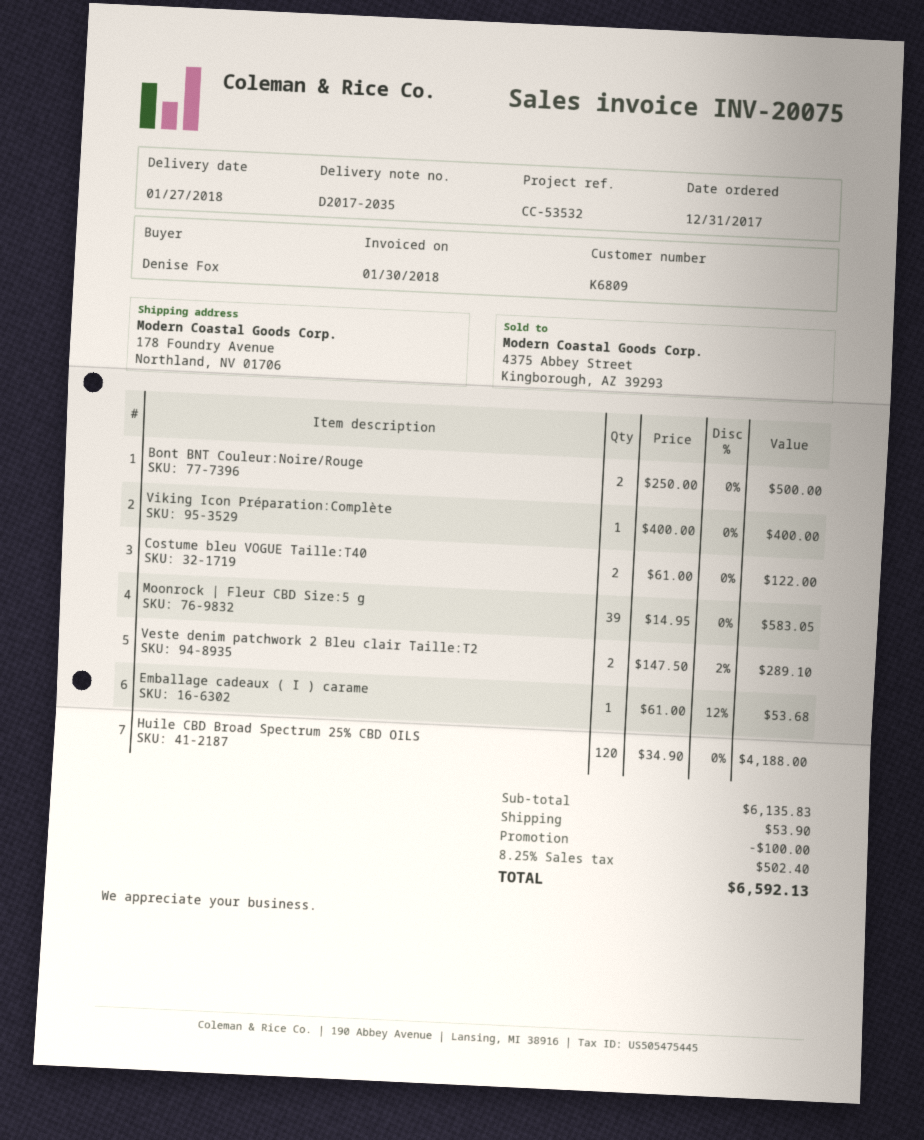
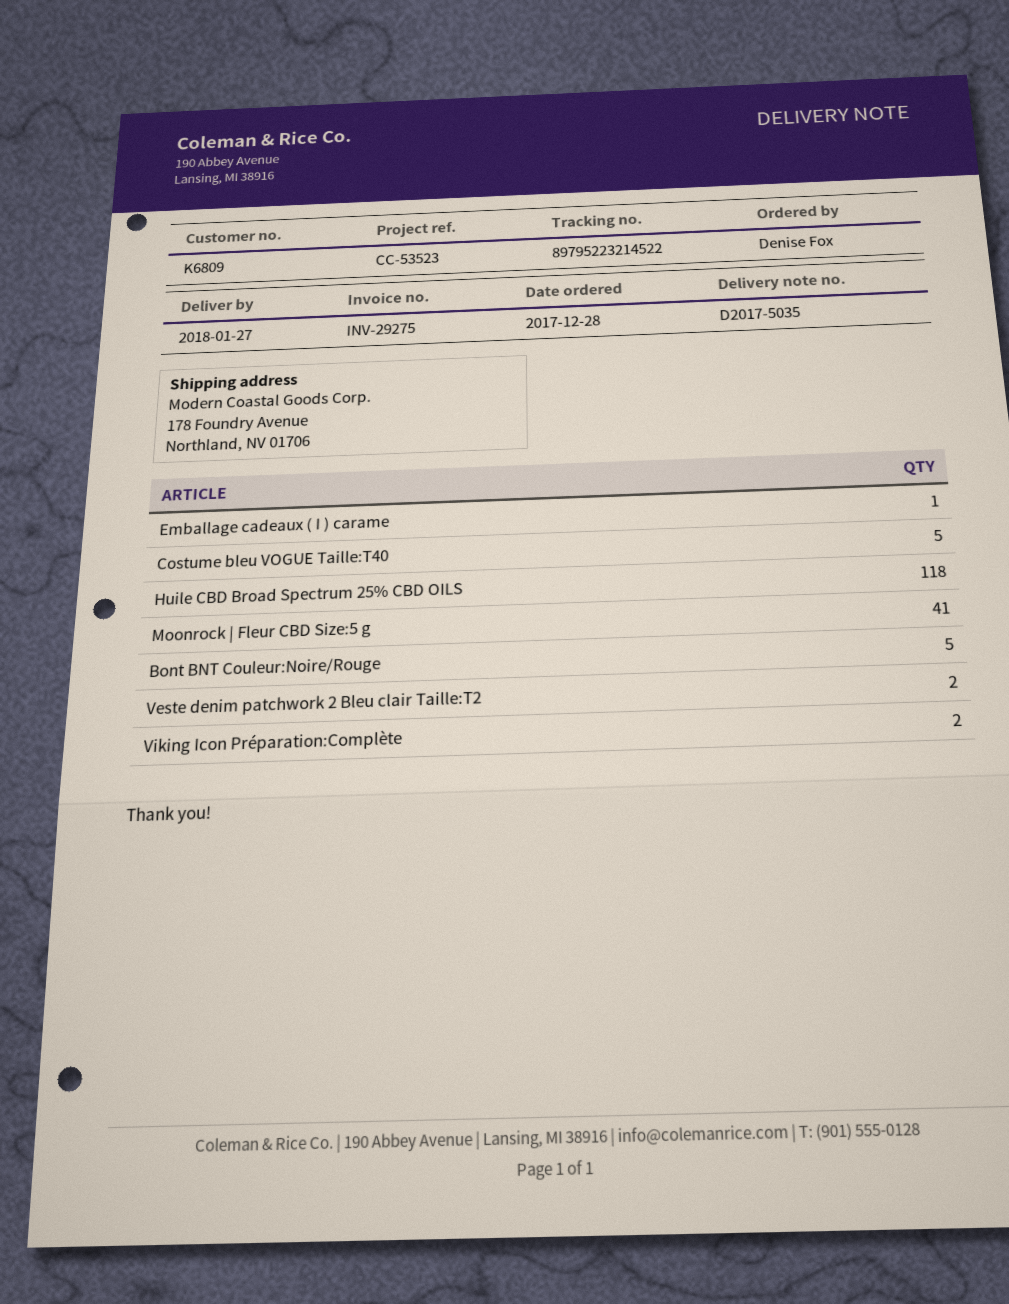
order date: 2017-12-31 -> 2017-12-28
delivery note number: D2017-2035 -> D2017-5035
invoice number: INV-20075 -> INV-29275
reference: CC-53532 -> CC-53523
Bont BNT Couleur:Noire/Rouge: 2 -> 5
Viking Icon Préparation:Complète: 1 -> 2
Costume bleu VOGUE Taille:T40: 2 -> 5
Moonrock | Fleur CBD Size:5 g: 39 -> 41
Huile CBD Broad Spectrum 25% CBD OILS: 120 -> 118

